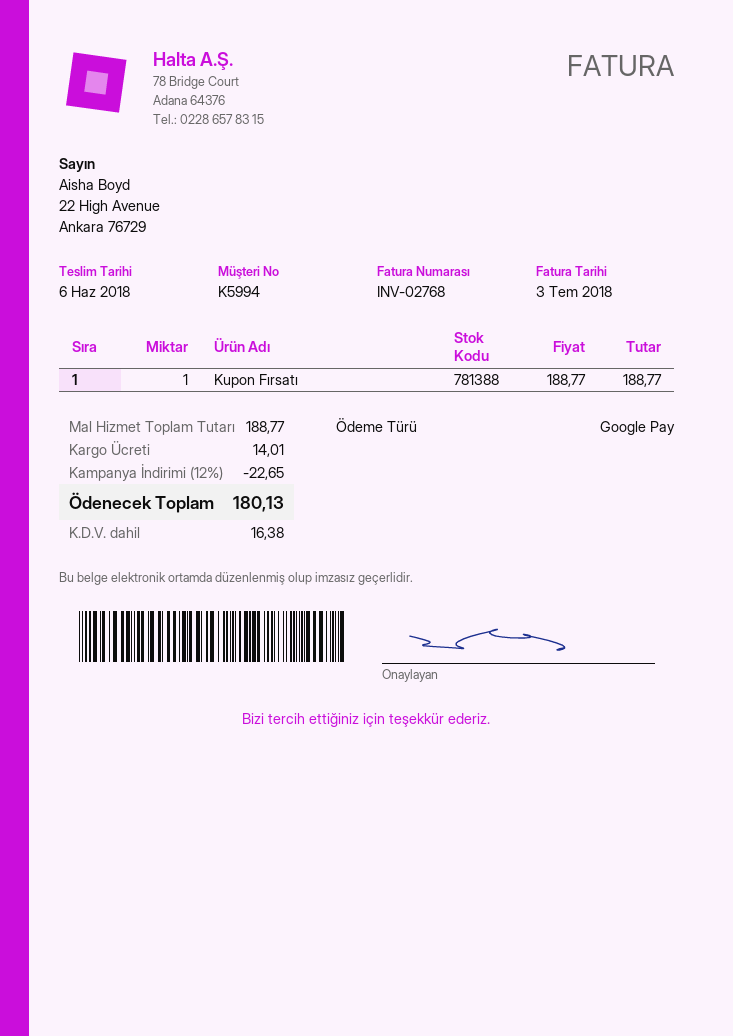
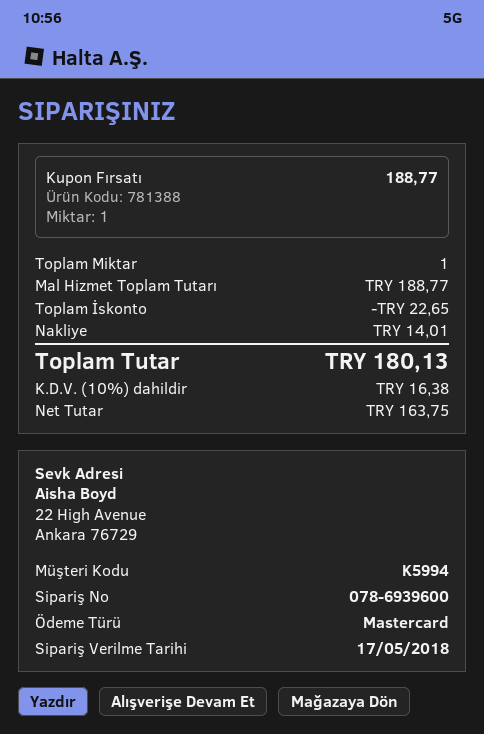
payment method: Google Pay -> Mastercard

